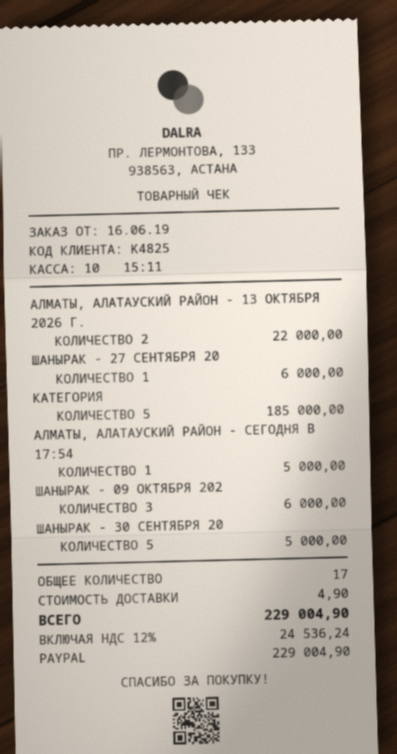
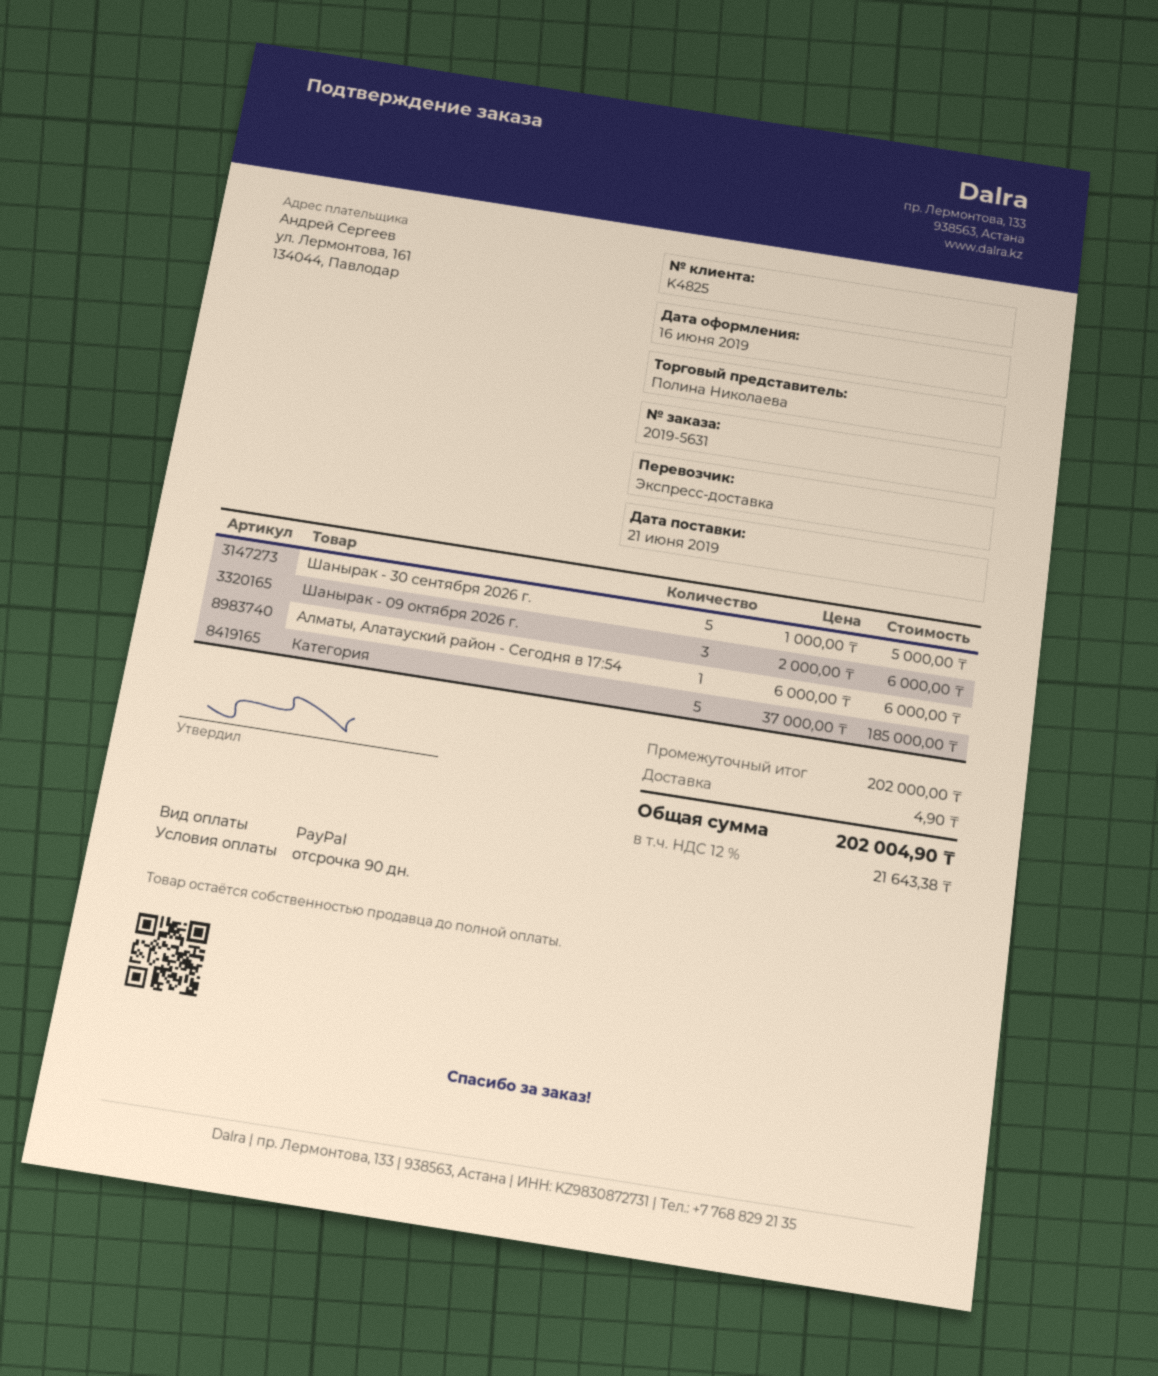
АЛМАТЫ, АЛАТАУСКИЙ РАЙОН - 13 ОКТЯБРЯ 2026 Г.: 2 for 22000.00 -> none
ШАНЫРАК - 27 СЕНТЯБРЯ 20: 1 for 6000.00 -> none
АЛМАТЫ, АЛАТАУСКИЙ РАЙОН - СЕГОДНЯ В 17:54: 1 for 5000.00 -> 1 for 6000.00
tax: 12% = 24536.24 -> 12% = 21643.38
total: 229004.90 -> 202004.90

